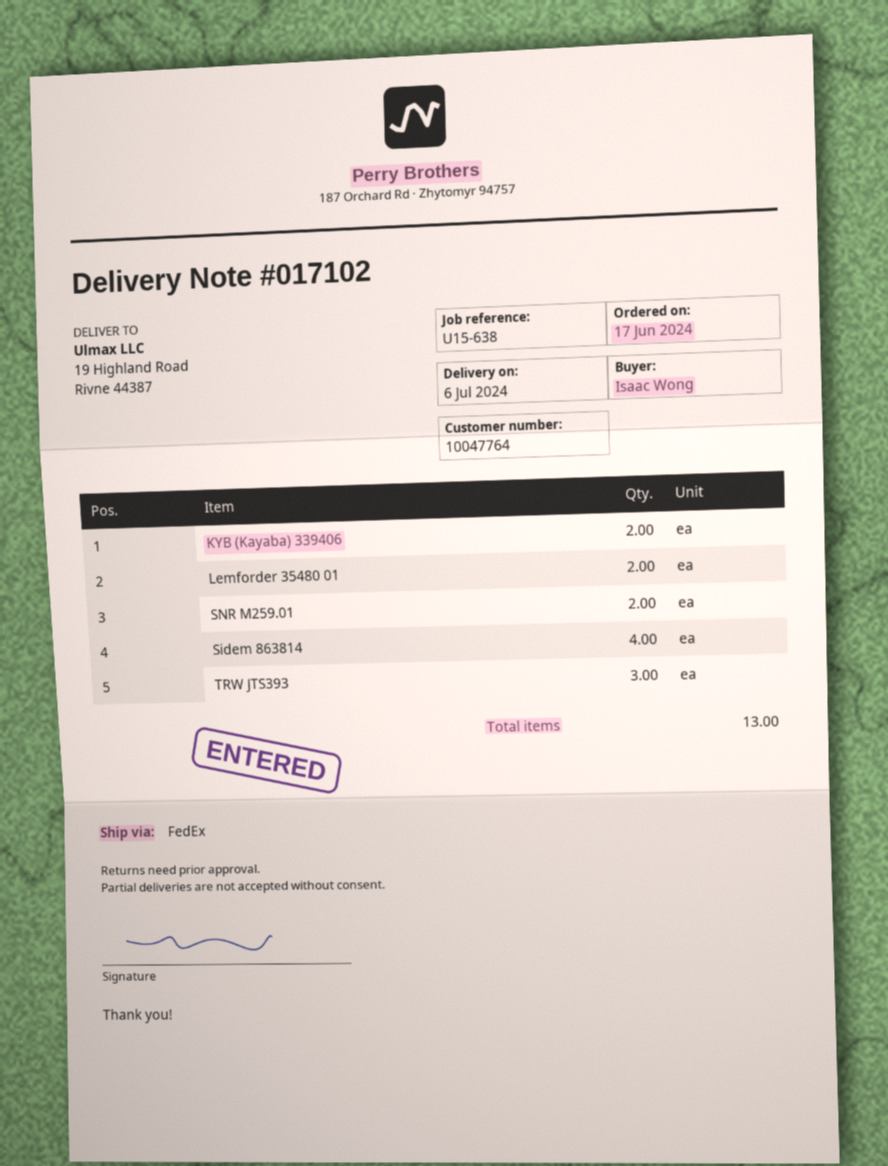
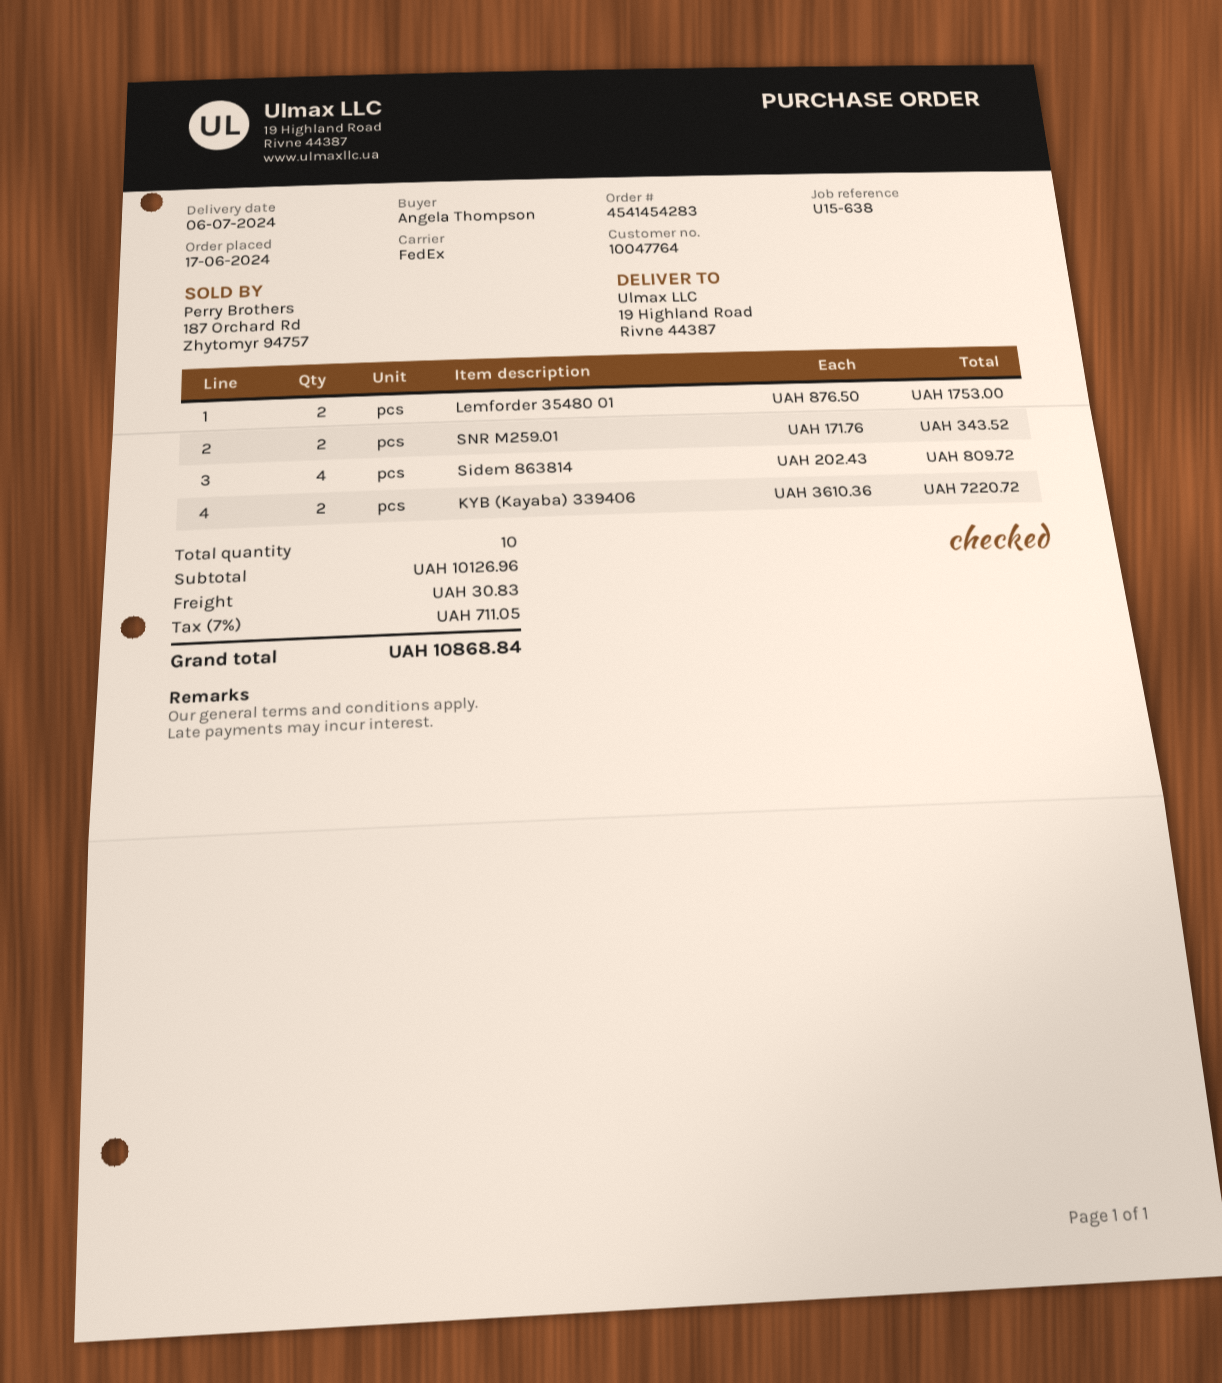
ordered by: Isaac Wong -> Angela Thompson
TRW JTS393: 3 -> none
total quantity: 13 -> 10

